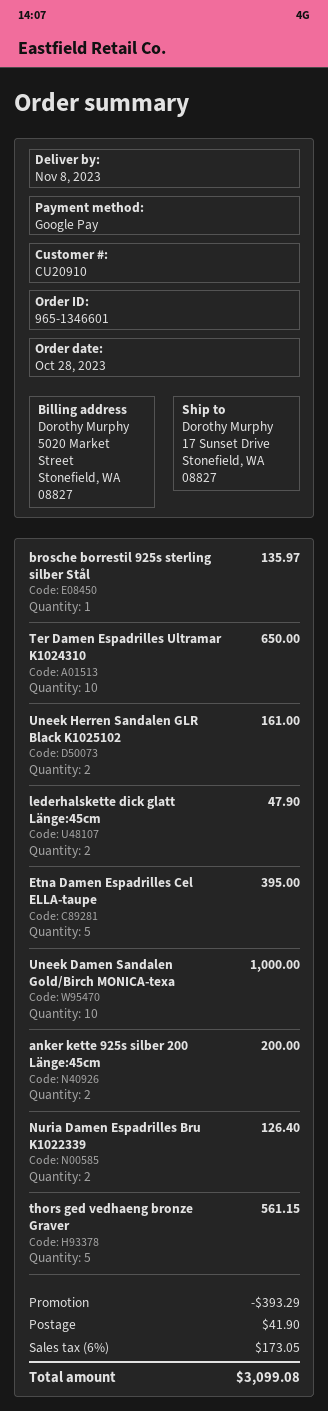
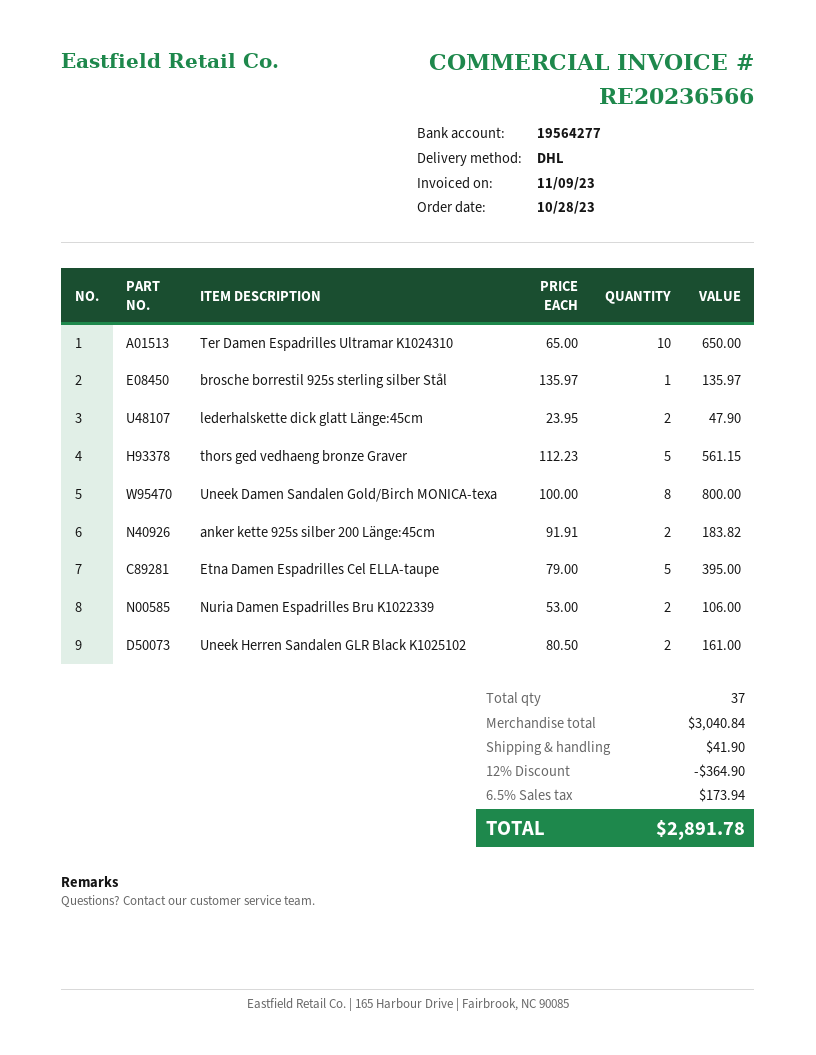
Uneek Damen Sandalen Gold/Birch MONICA-texa: 10 for 1000.00 -> 8 for 800.00
anker kette 925s silber 200 Länge:45cm: 2 for 200.00 -> 2 for 183.82
Nuria Damen Espadrilles Bru K1022339: 2 for 126.40 -> 2 for 106.00
discount: 393.29 -> 364.90
tax: 6% = 173.05 -> 6.5% = 173.94
total: 3099.08 -> 2891.78

